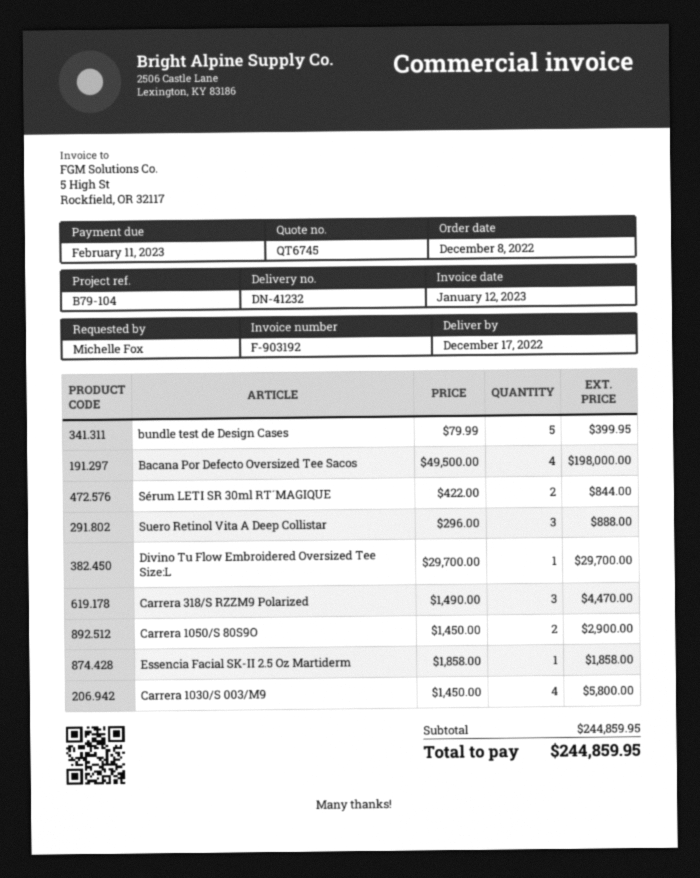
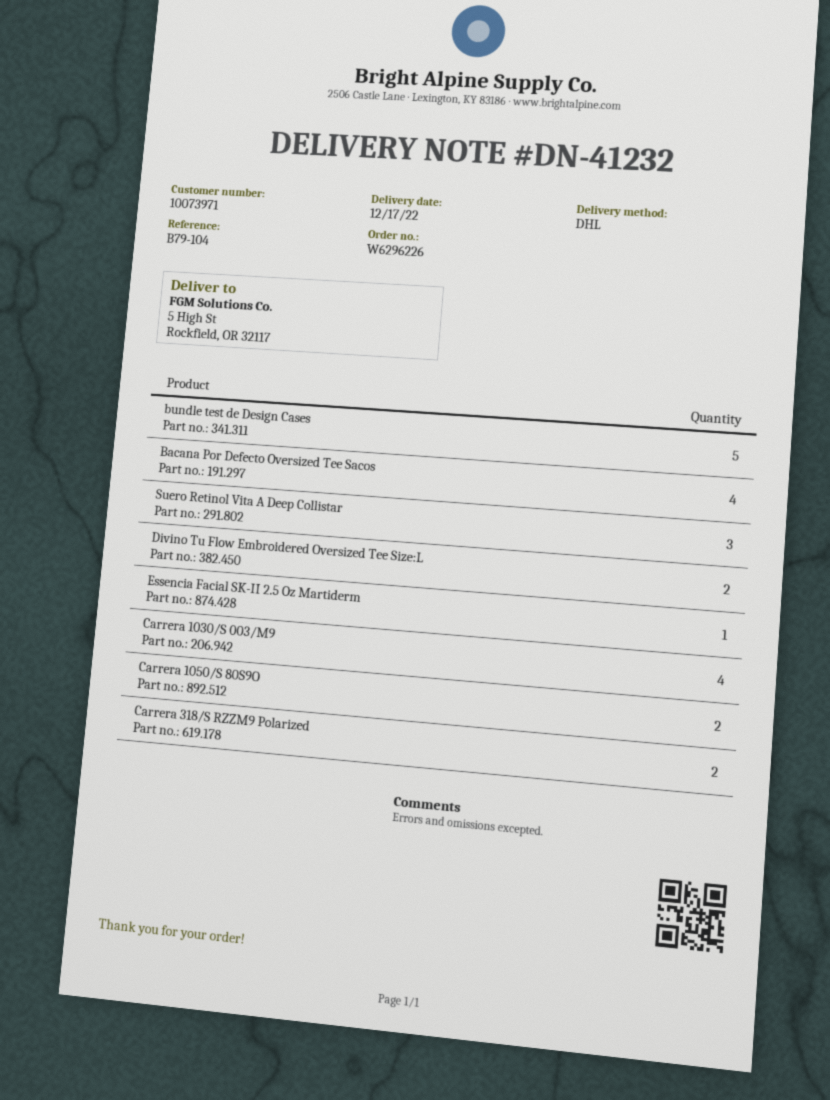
Sérum LETI SR 30ml RT´MAGIQUE: 2 -> none
Divino Tu Flow Embroidered Oversized Tee Size:L: 1 -> 2
Carrera 318/S RZZM9 Polarized: 3 -> 2

